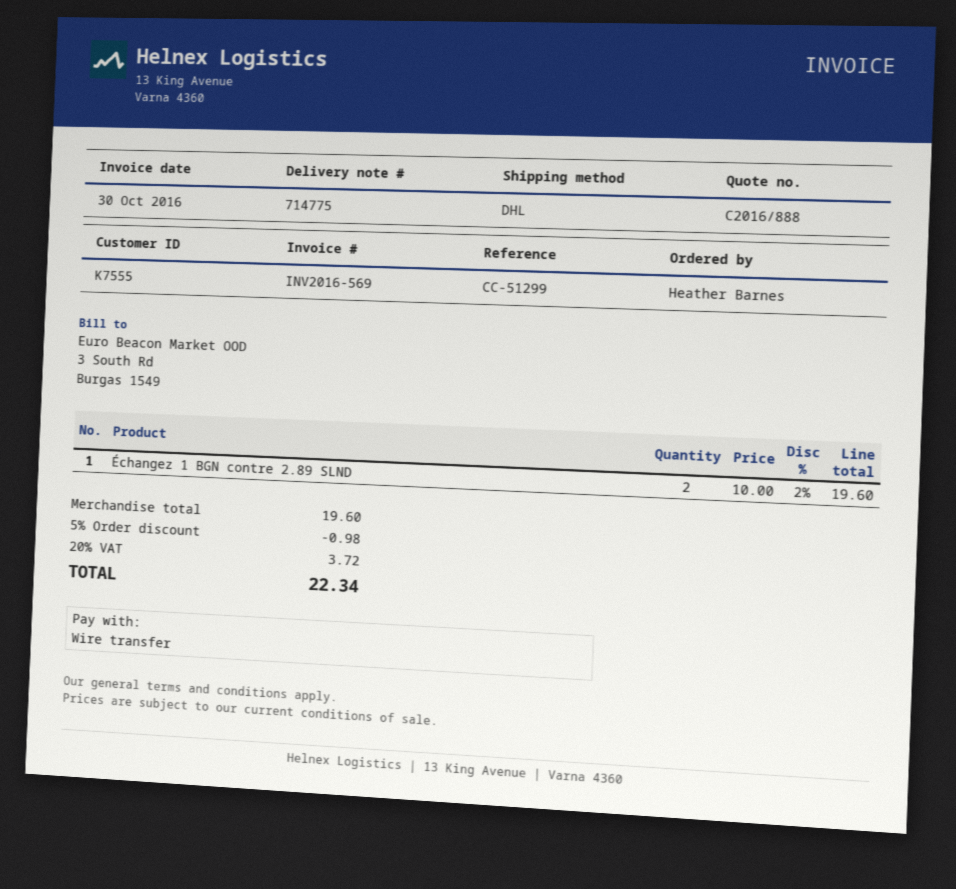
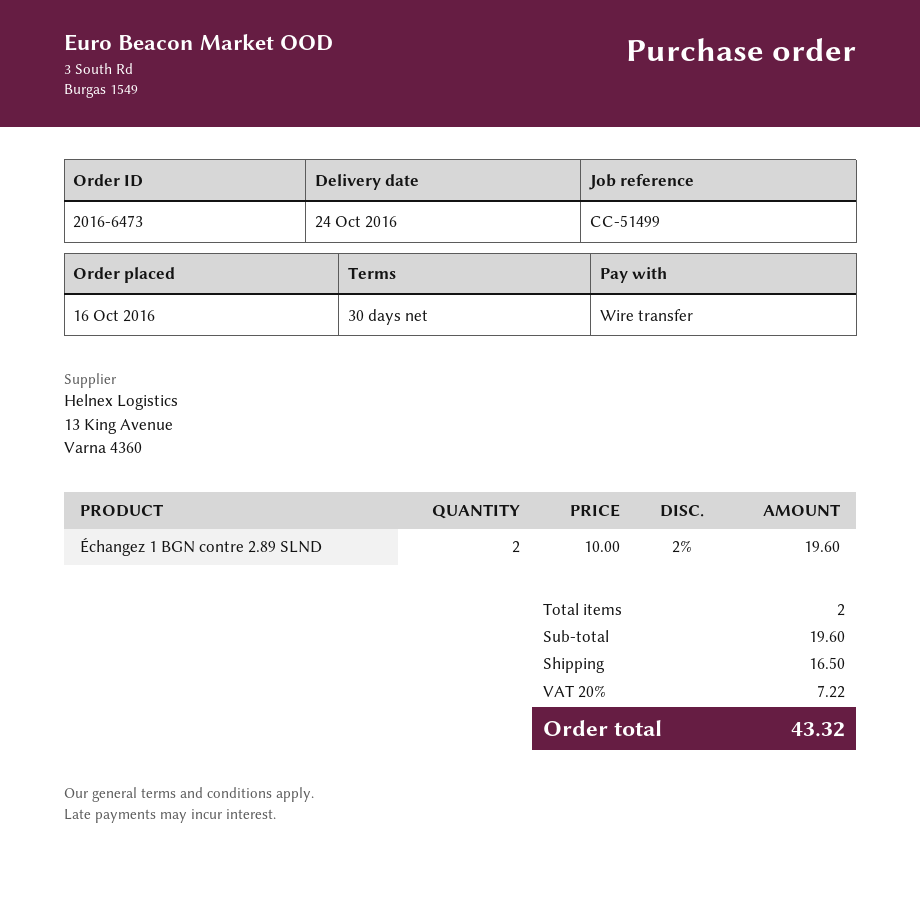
reference: CC-51299 -> CC-51499
discount: 5% = 0.98 -> none
shipping: none -> 16.50
tax: 20% = 3.72 -> 20% = 7.22
total: 22.34 -> 43.32

